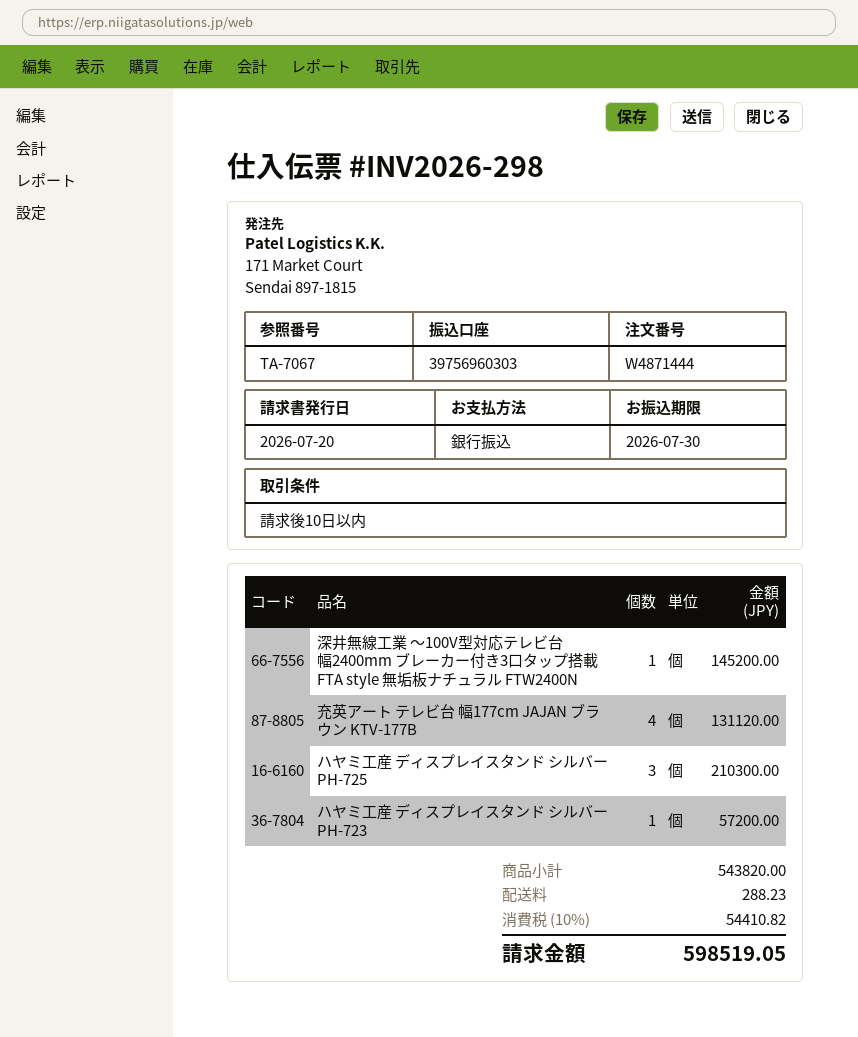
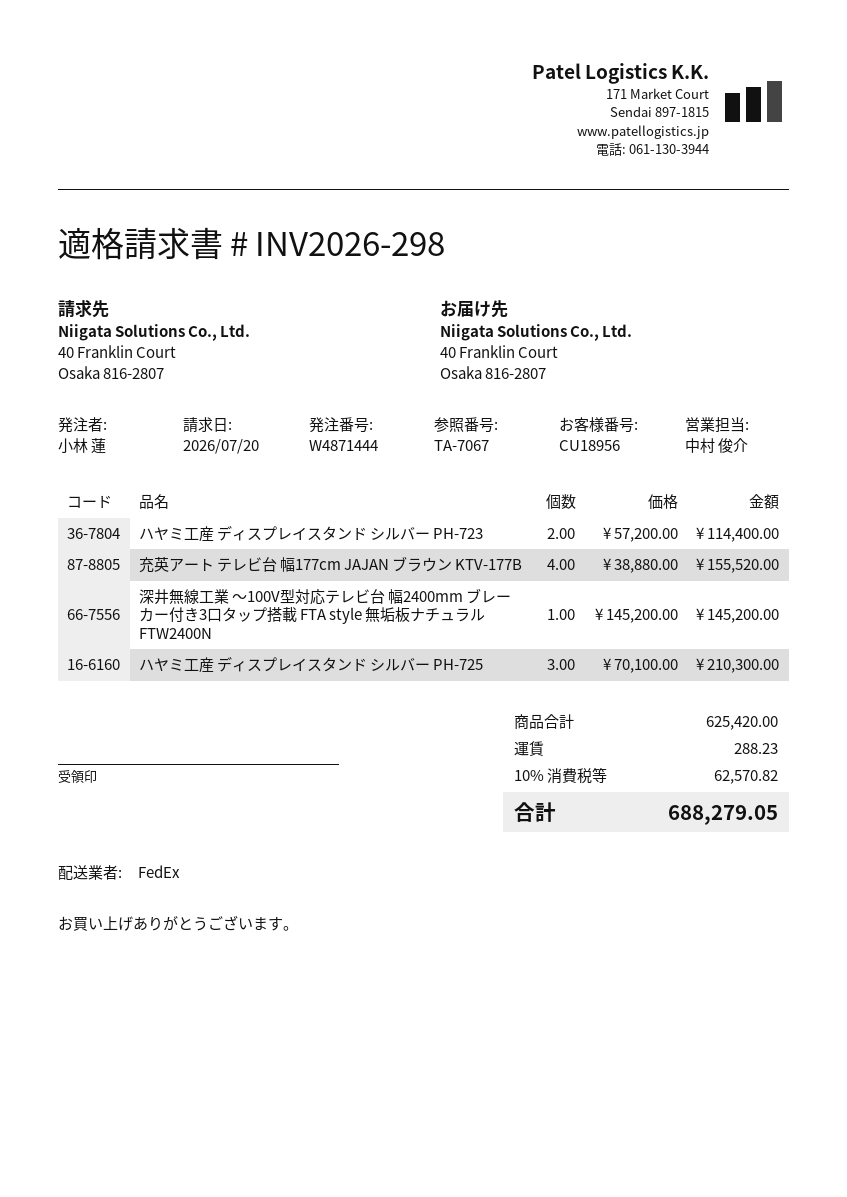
充英アート テレビ台 幅177cm JAJAN ブラウン KTV-177B: 4 for 131120.00 -> 4 for 155520.00
ハヤミ工産 ディスプレイスタンド シルバー PH-723: 1 for 57200.00 -> 2 for 114400.00
subtotal: 543820.00 -> 625420.00
tax: 10% = 54410.82 -> 10% = 62570.82
total: 598519.05 -> 688279.05

